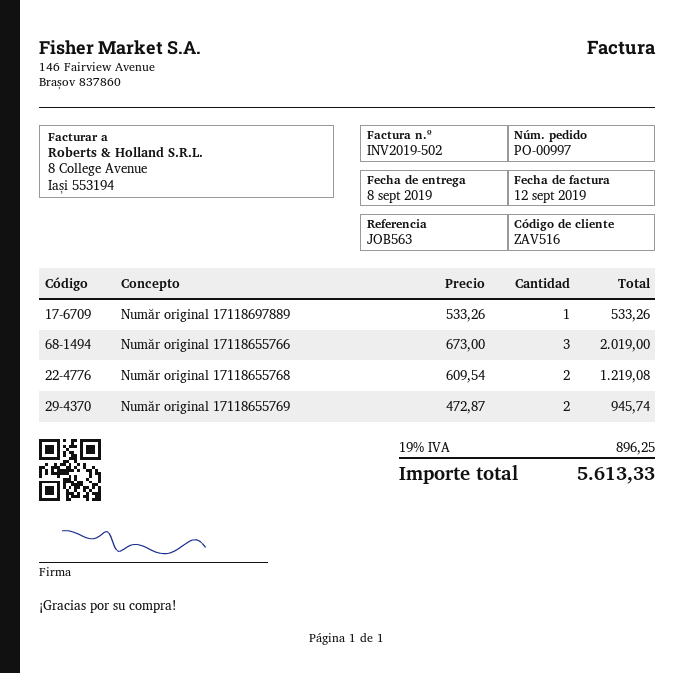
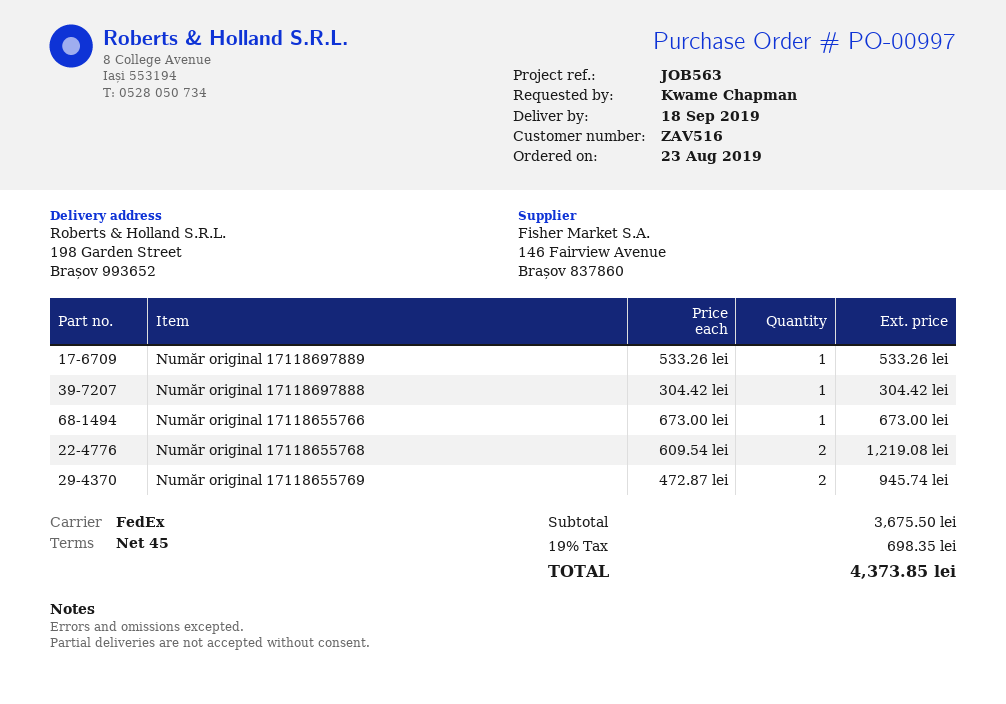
delivery date: 2019-09-08 -> 2019-09-18
Număr original 17118655766: 3 x 673.00 = 2019.00 -> 1 x 673.00 = 673.00
Număr original 17118697888: none -> 1 x 304.42 = 304.42
tax: 19% = 896.25 -> 19% = 698.35
total: 5613.33 -> 4373.85

